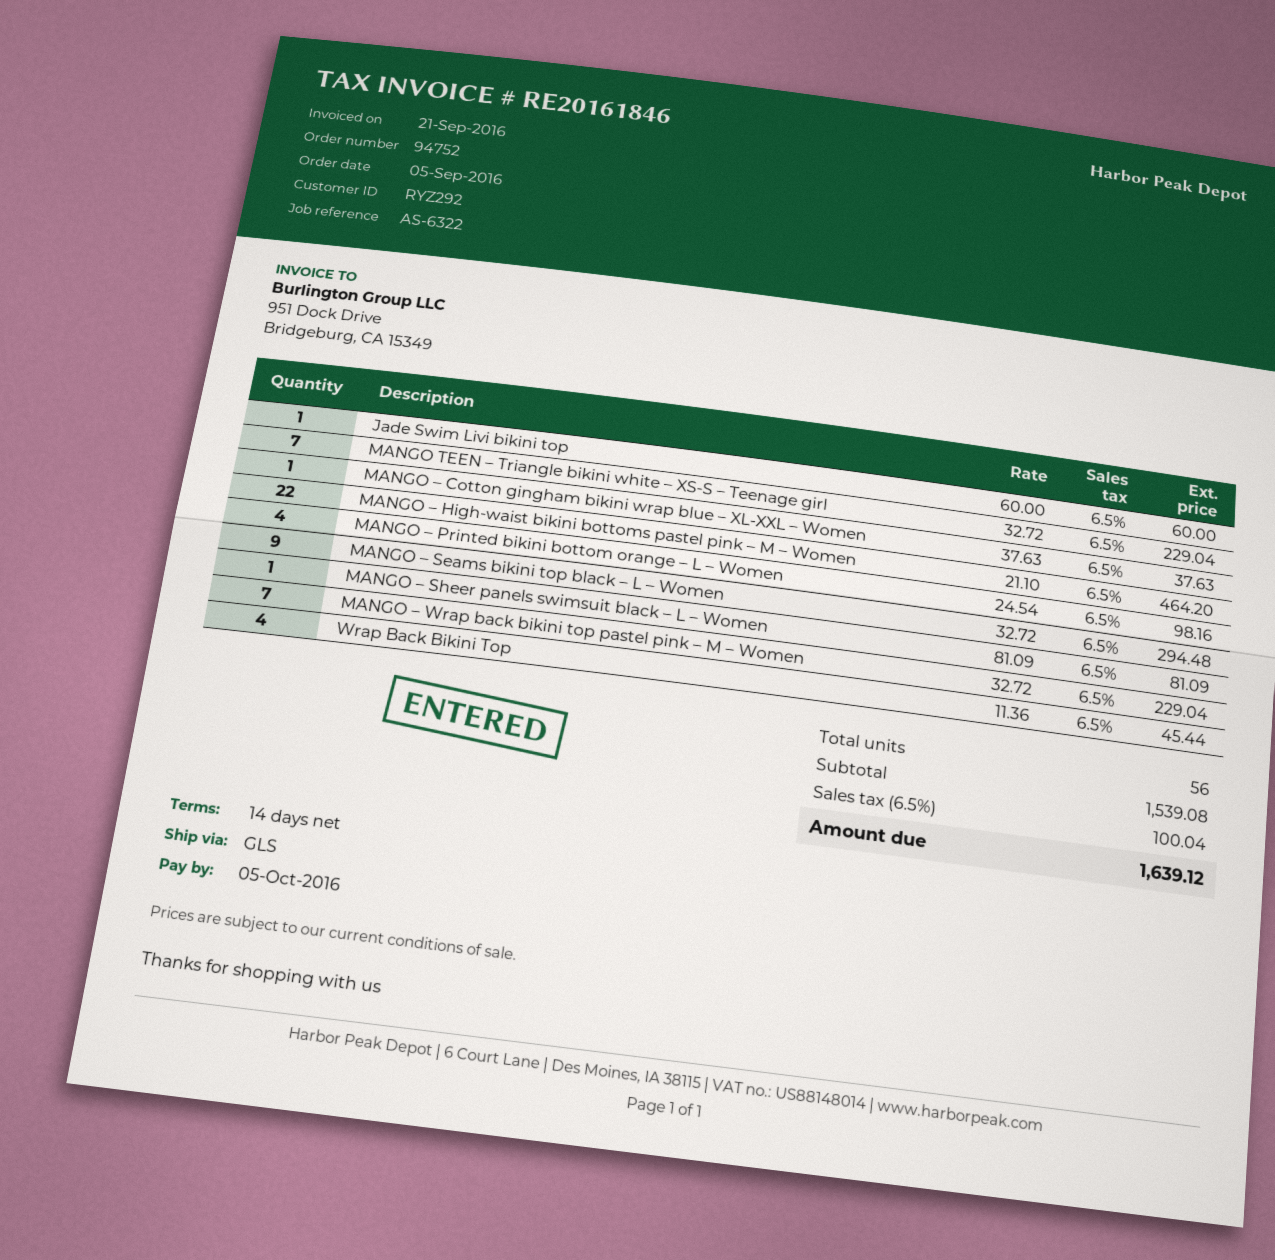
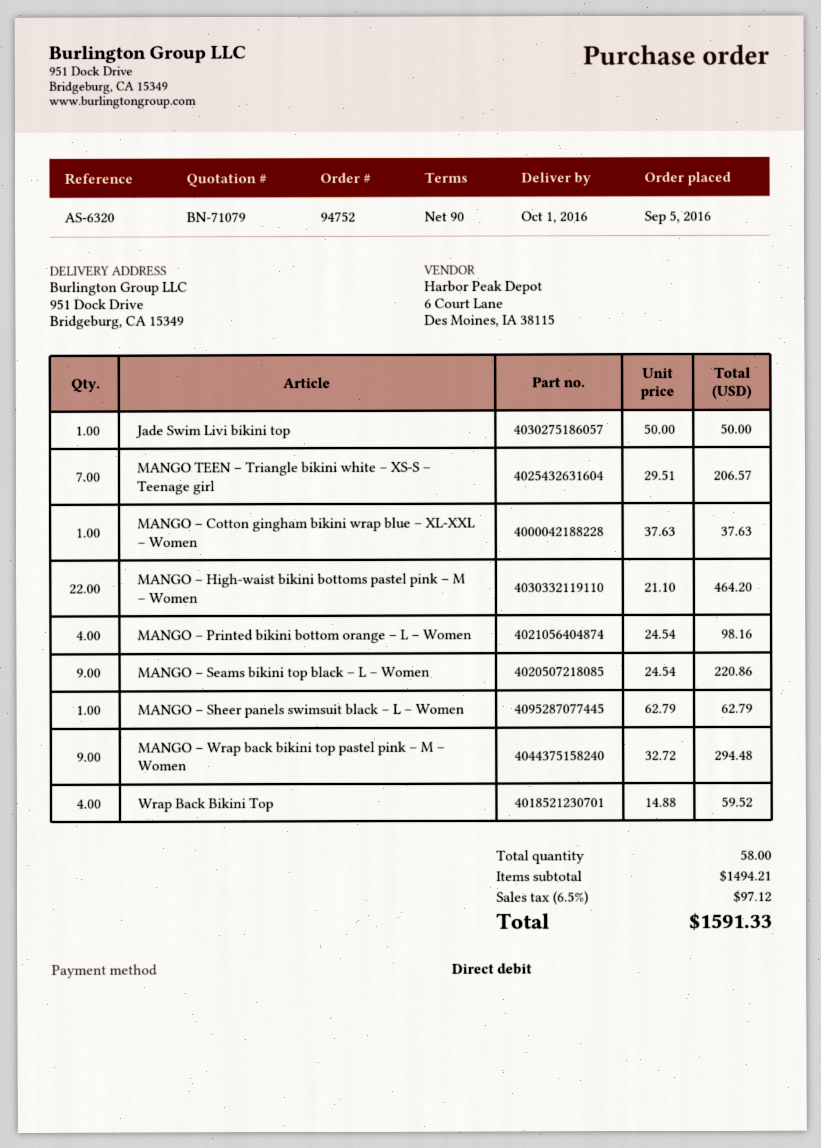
payment terms: 14 days -> 90 days
reference: AS-6322 -> AS-6320
Jade Swim Livi bikini top: 1 x 60.00 = 60.00 -> 1 x 50.00 = 50.00
MANGO TEEN – Triangle bikini white – XS-S – Teenage girl: 7 x 32.72 = 229.04 -> 7 x 29.51 = 206.57
MANGO – Seams bikini top black – L – Women: 9 x 32.72 = 294.48 -> 9 x 24.54 = 220.86
MANGO – Sheer panels swimsuit black – L – Women: 1 x 81.09 = 81.09 -> 1 x 62.79 = 62.79
MANGO – Wrap back bikini top pastel pink – M – Women: 7 x 32.72 = 229.04 -> 9 x 32.72 = 294.48
Wrap Back Bikini Top: 4 x 11.36 = 45.44 -> 4 x 14.88 = 59.52
total quantity: 56 -> 58
subtotal: 1539.08 -> 1494.21
tax: 6.5% = 100.04 -> 6.5% = 97.12
total: 1639.12 -> 1591.33

